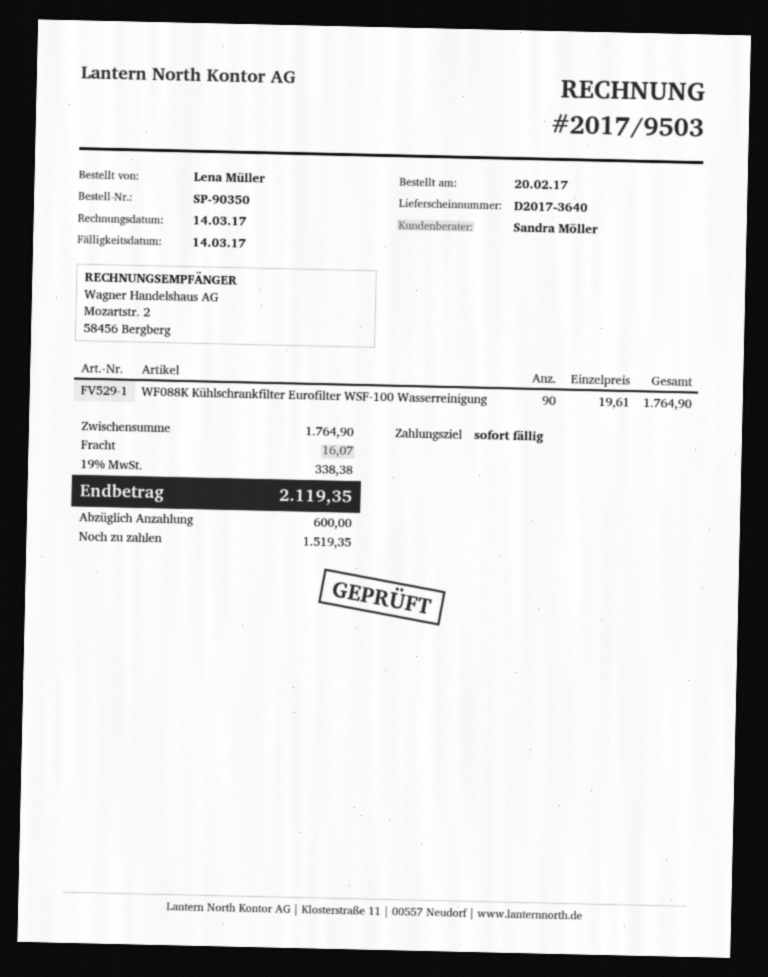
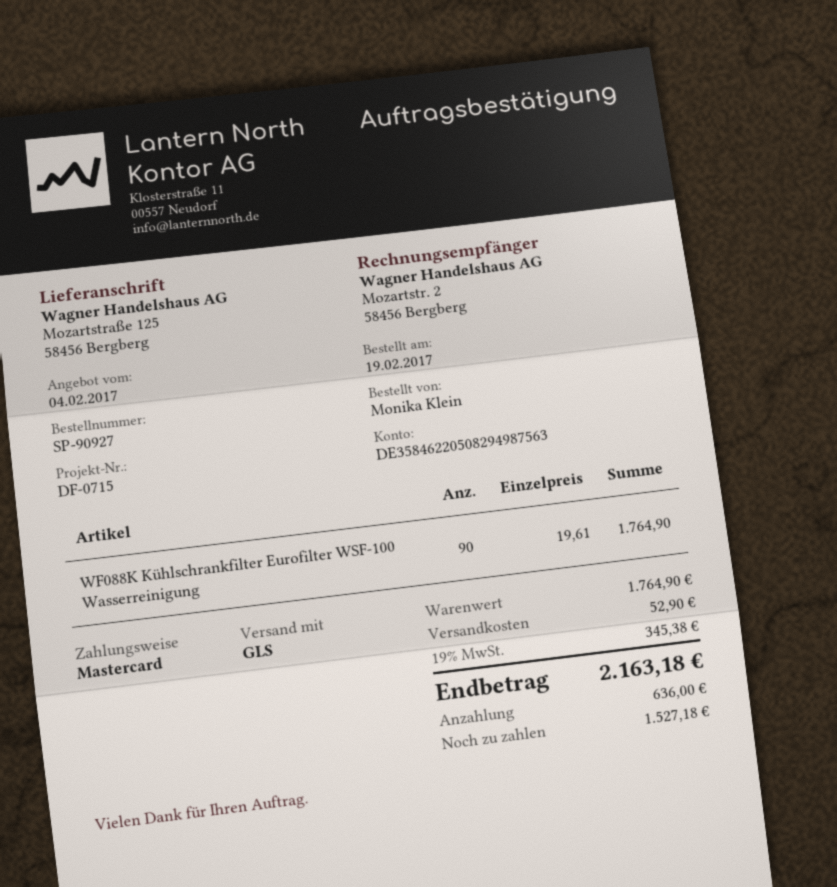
order number: SP-90350 -> SP-90927
order date: 2017-02-20 -> 2017-02-19
ordered by: Lena Müller -> Monika Klein
shipping: 16.07 -> 52.90
tax: 19% = 338.38 -> 19% = 345.38
total: 2119.35 -> 2163.18
deposit: 600.00 -> 636.00
balance: 1519.35 -> 1527.18

